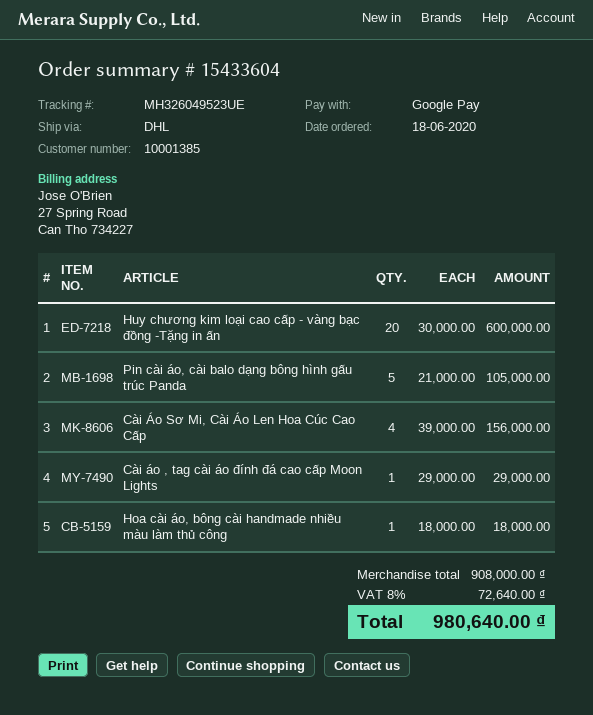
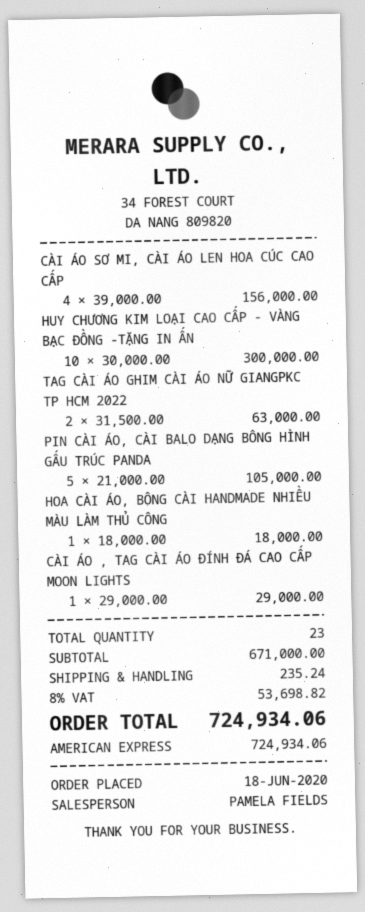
payment method: Google Pay -> American Express
Huy chương kim loại cao cấp - vàng bạc đồng -Tặng in ấn: 20 x 30000.00 = 600000.00 -> 10 x 30000.00 = 300000.00
TAG CÀI ÁO GHIM CÀI ÁO NỮ GIANGPKC TP HCM 2022: none -> 2 x 31500.00 = 63000.00
subtotal: 908000.00 -> 671000.00
shipping: none -> 235.24
tax: 8% = 72640.00 -> 8% = 53698.82
total: 980640.00 -> 724934.06

